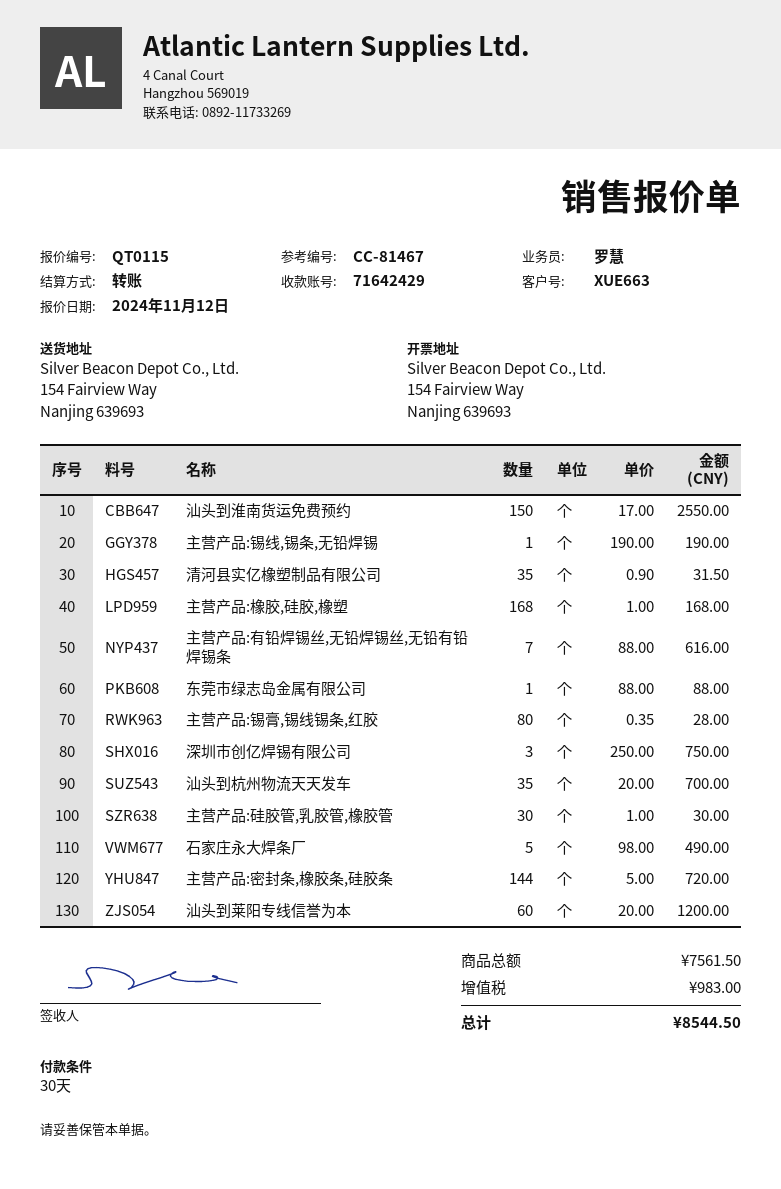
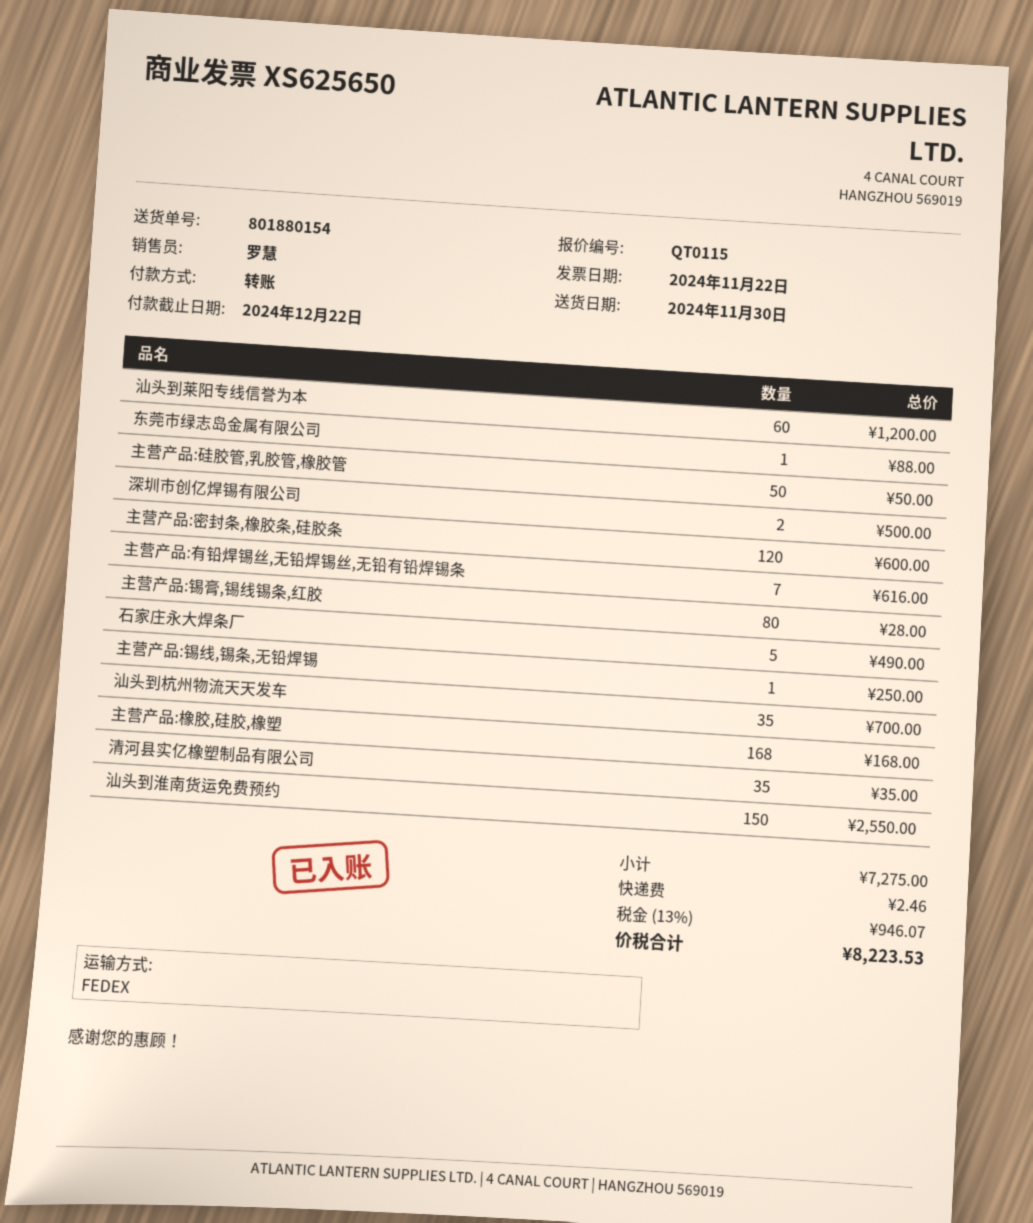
主营产品:锡线,锡条,无铅焊锡: 1 for 190.00 -> 1 for 250.00
清河县实亿橡塑制品有限公司: 35 for 31.50 -> 35 for 35.00
深圳市创亿焊锡有限公司: 3 for 750.00 -> 2 for 500.00
主营产品:硅胶管,乳胶管,橡胶管: 30 for 30.00 -> 50 for 50.00
主营产品:密封条,橡胶条,硅胶条: 144 for 720.00 -> 120 for 600.00
subtotal: 7561.50 -> 7275.00
shipping: none -> 2.46
tax: 983.00 -> 946.07
total: 8544.50 -> 8223.53

